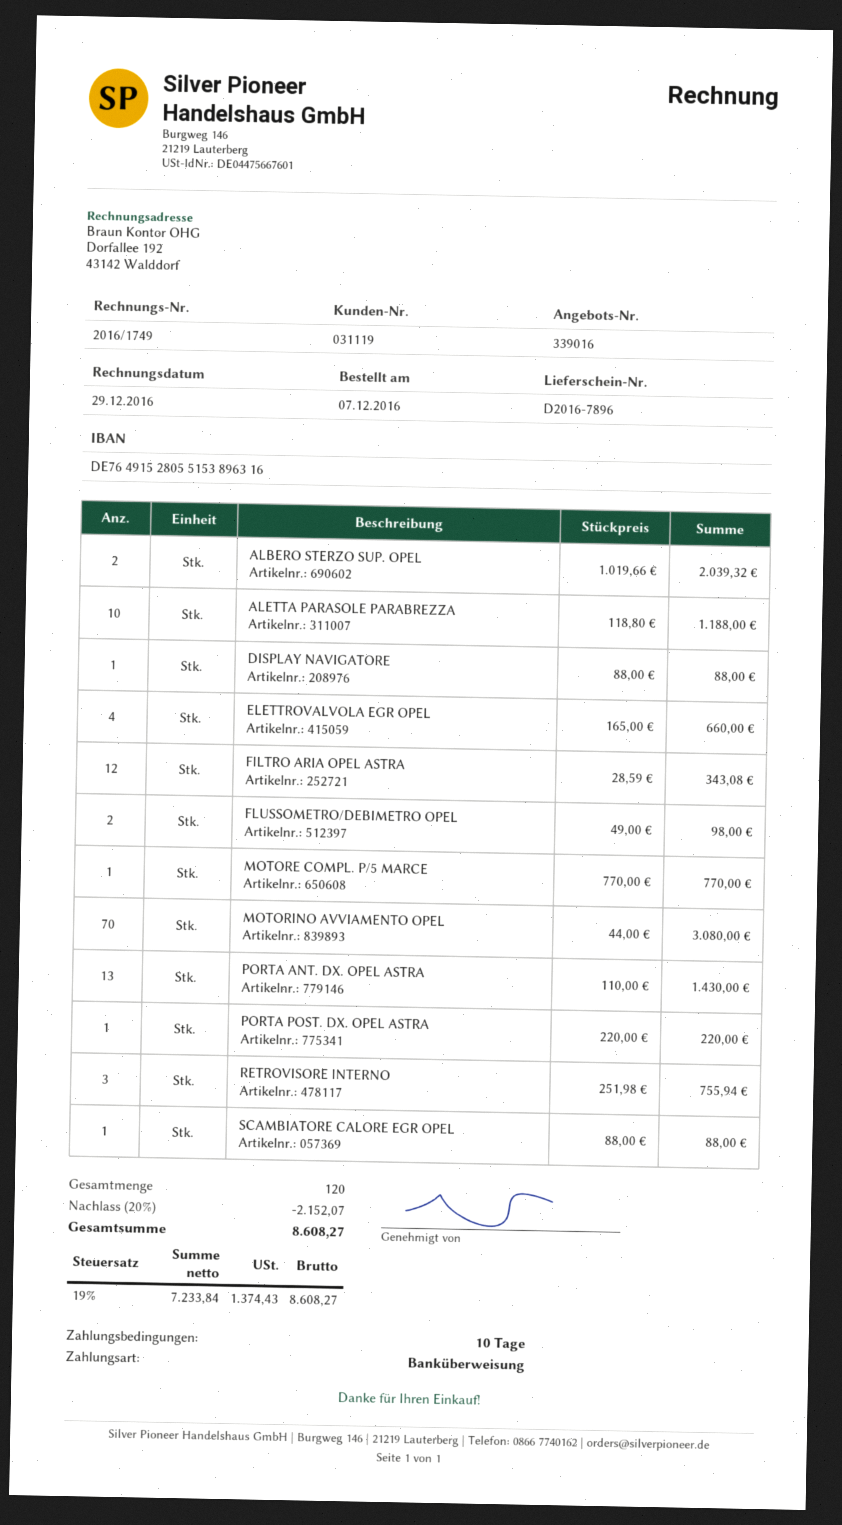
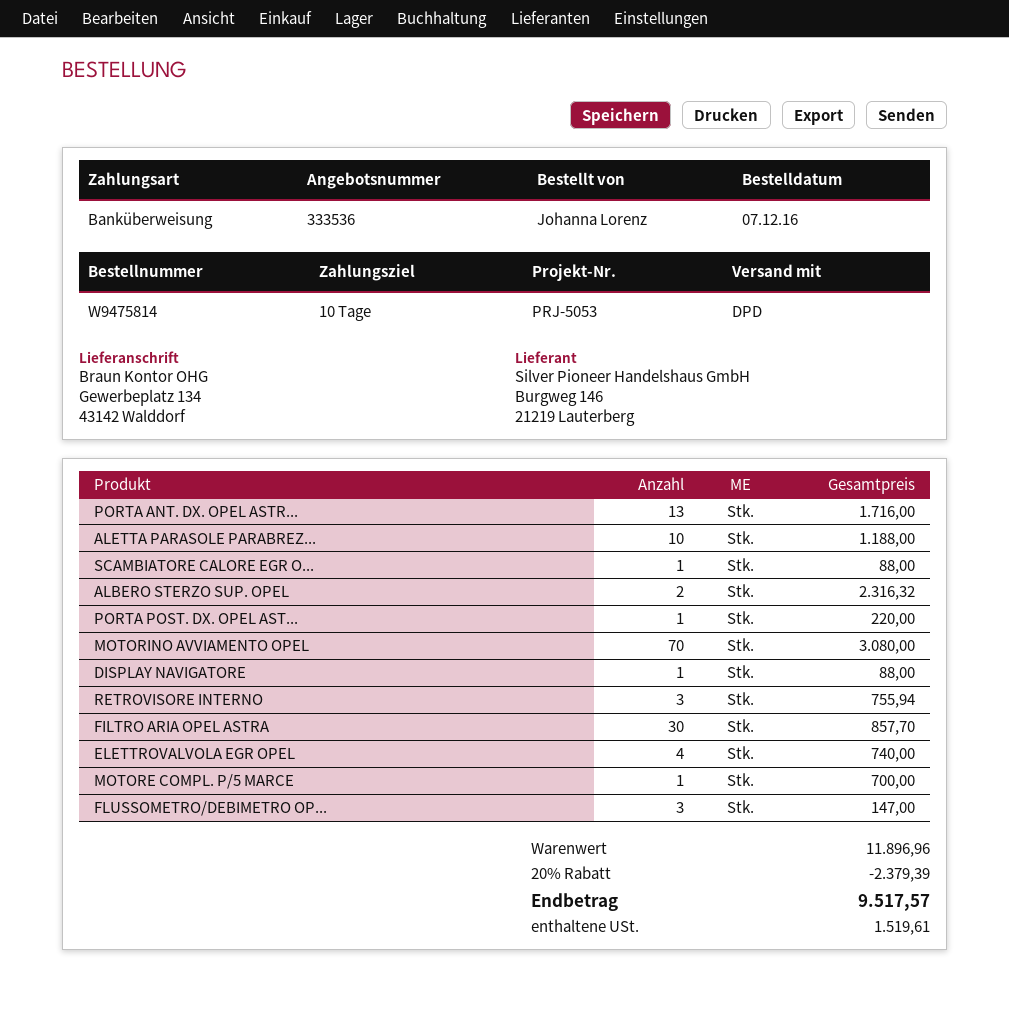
quote number: 339016 -> 333536
ALBERO STERZO SUP. OPEL: 2 for 2039.32 -> 2 for 2316.32
ELETTROVALVOLA EGR OPEL: 4 for 660.00 -> 4 for 740.00
FILTRO ARIA OPEL ASTRA: 12 for 343.08 -> 30 for 857.70
FLUSSOMETRO/DEBIMETRO OPEL: 2 for 98.00 -> 3 for 147.00
MOTORE COMPL. P/5 MARCE: 1 for 770.00 -> 1 for 700.00
PORTA ANT. DX. OPEL ASTRA: 13 for 1430.00 -> 13 for 1716.00
discount: 20% = 2152.07 -> 20% = 2379.39
tax: 1374.43 -> 1519.61
total: 8608.27 -> 9517.57

